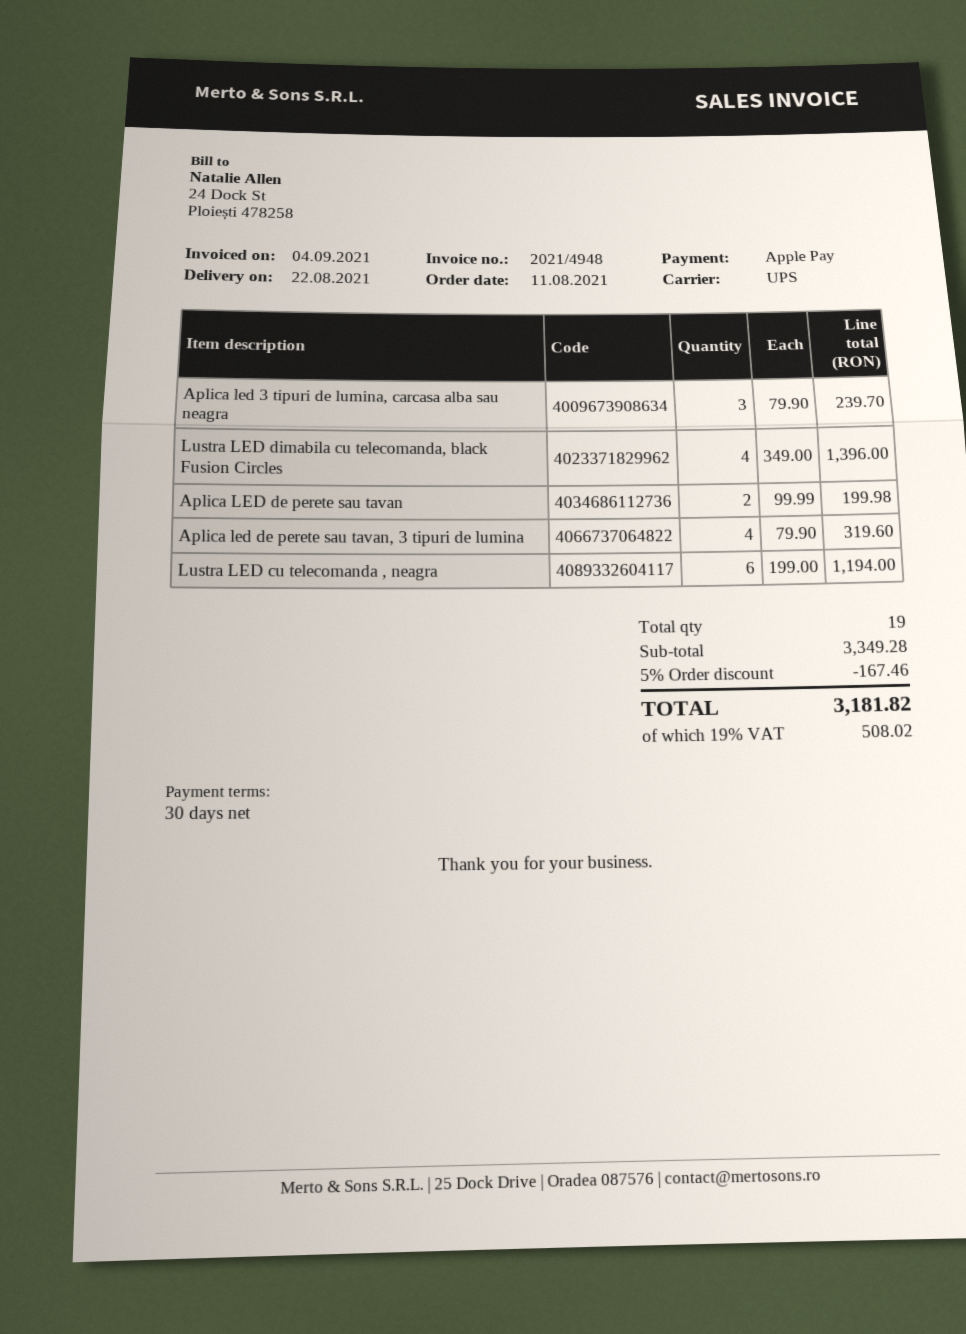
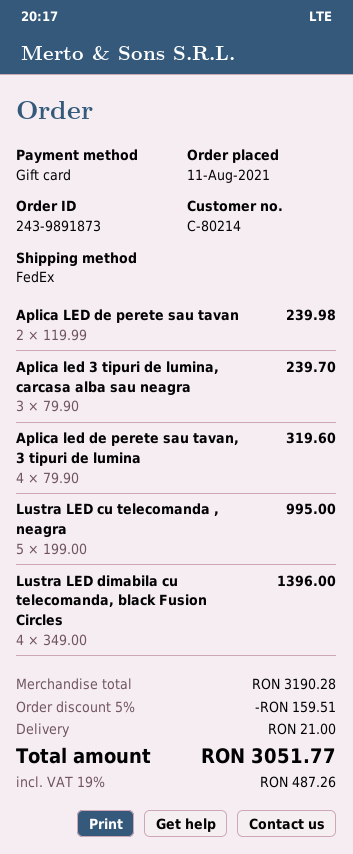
payment method: Apple Pay -> gift card
shipping method: UPS -> FedEx
Aplica LED de perete sau tavan: 2 x 99.99 = 199.98 -> 2 x 119.99 = 239.98
Lustra LED cu telecomanda , neagra: 6 x 199.00 = 1194.00 -> 5 x 199.00 = 995.00
subtotal: 3349.28 -> 3190.28
discount: 5% = 167.46 -> 5% = 159.51
shipping: none -> 21.00
tax: 19% = 508.02 -> 19% = 487.26
total: 3181.82 -> 3051.77

